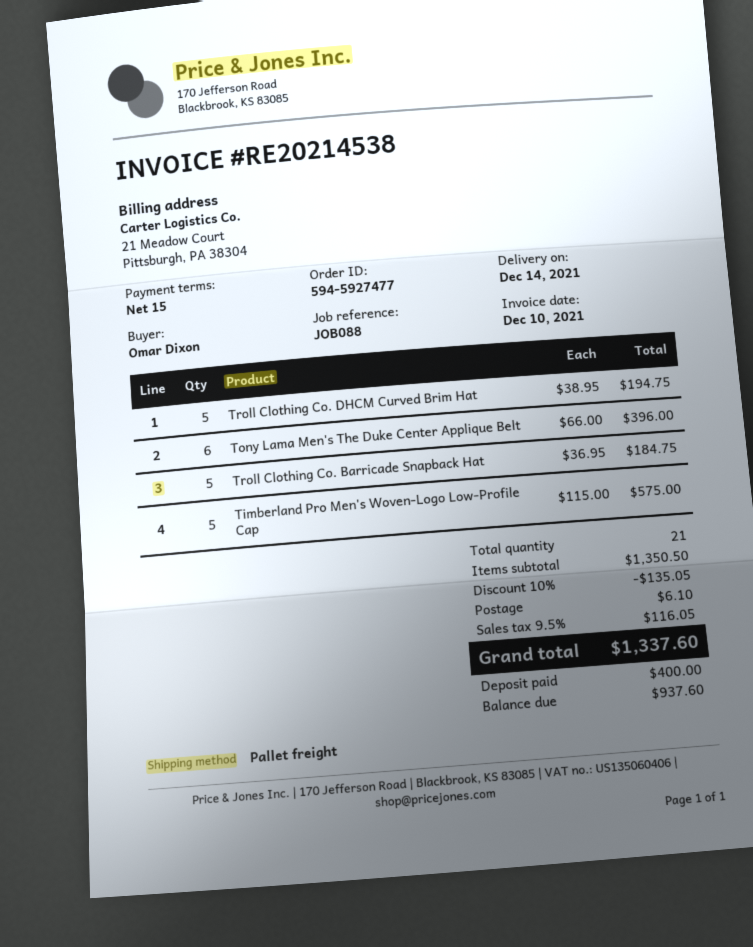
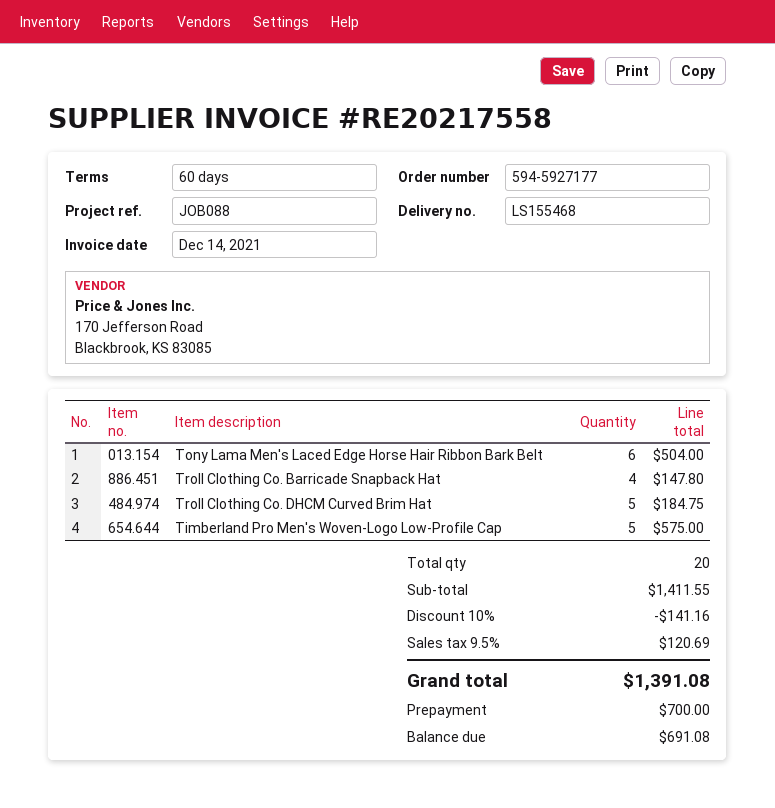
order number: 594-5927477 -> 594-5927177
invoice number: RE20214538 -> RE20217558
invoice date: 2021-12-10 -> 2021-12-14
payment terms: 15 days -> 60 days
Troll Clothing Co. DHCM Curved Brim Hat: 5 for 194.75 -> 5 for 184.75
Tony Lama Men's The Duke Center Applique Belt: 6 for 396.00 -> none
Troll Clothing Co. Barricade Snapback Hat: 5 for 184.75 -> 4 for 147.80
Tony Lama Men's Laced Edge Horse Hair Ribbon Bark Belt: none -> 6 for 504.00
total quantity: 21 -> 20
subtotal: 1350.50 -> 1411.55
discount: 10% = 135.05 -> 10% = 141.16
shipping: 6.10 -> none
tax: 9.5% = 116.05 -> 9.5% = 120.69
total: 1337.60 -> 1391.08
deposit: 400.00 -> 700.00
balance: 937.60 -> 691.08

